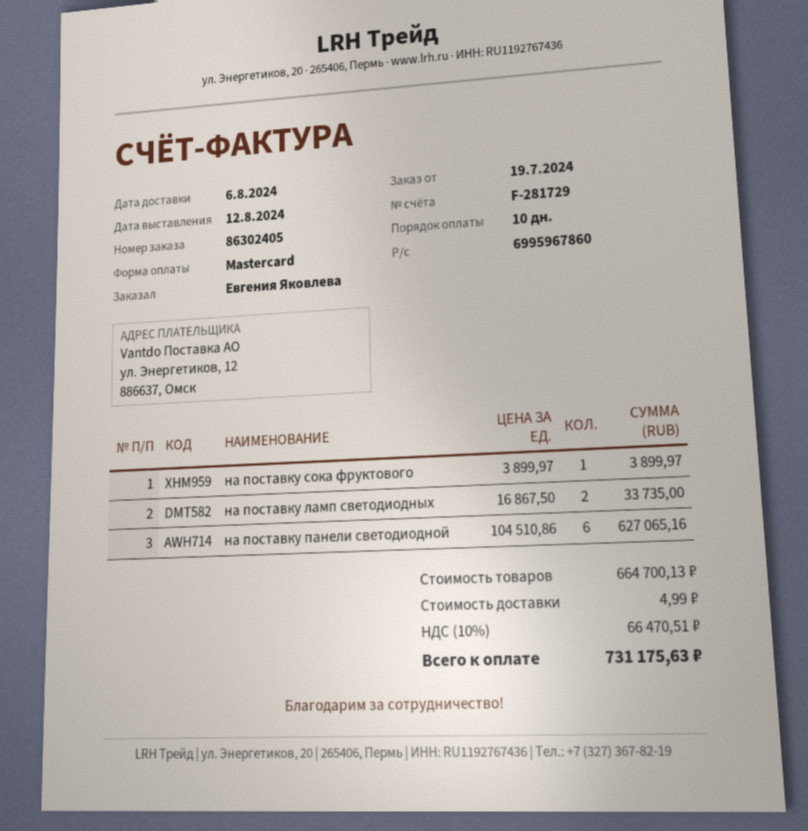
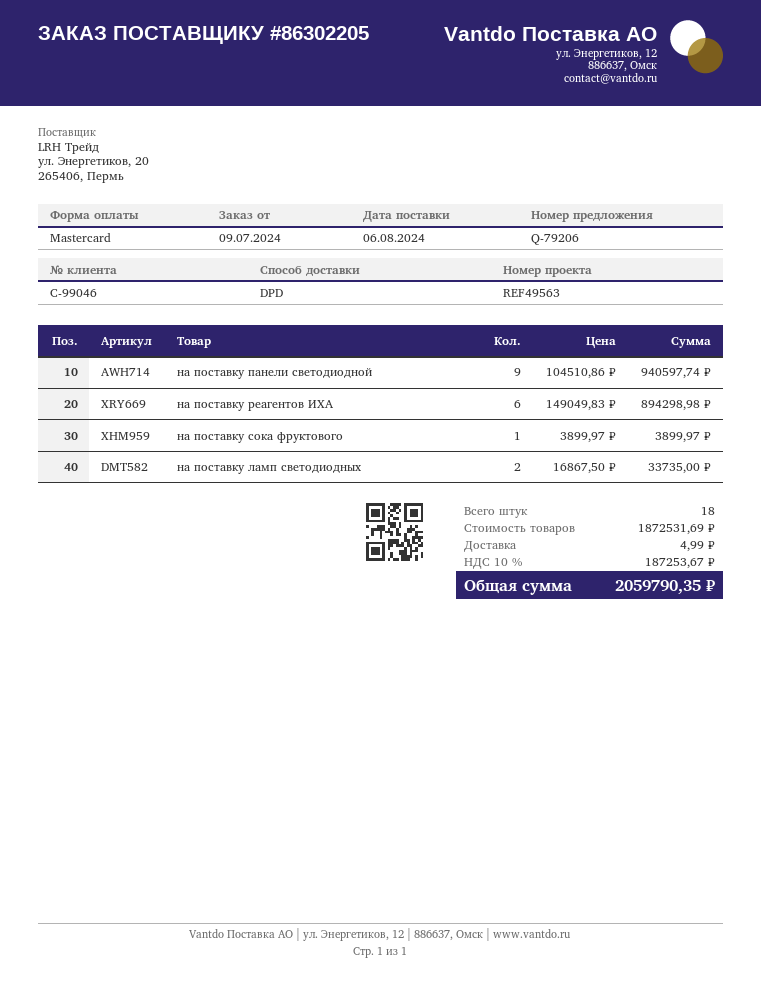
order number: 86302405 -> 86302205
order date: 2024-07-19 -> 2024-07-09
на поставку панели светодиодной: 6 x 104510.86 = 627065.16 -> 9 x 104510.86 = 940597.74
на поставку реагентов ИХА: none -> 6 x 149049.83 = 894298.98
subtotal: 664700.13 -> 1872531.69
tax: 10% = 66470.51 -> 10% = 187253.67
total: 731175.63 -> 2059790.35

